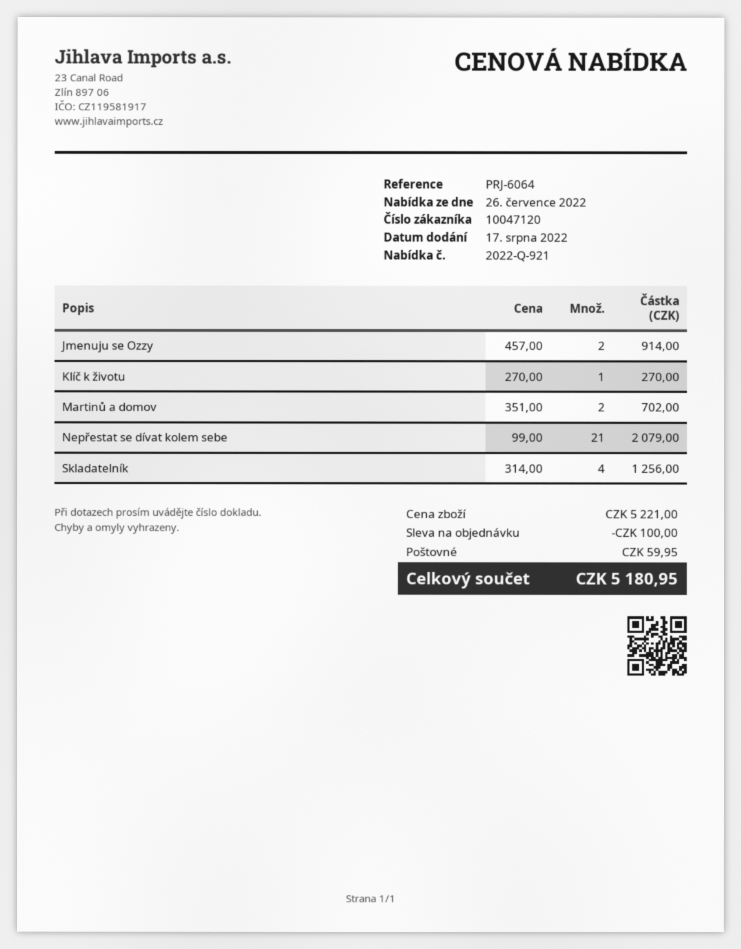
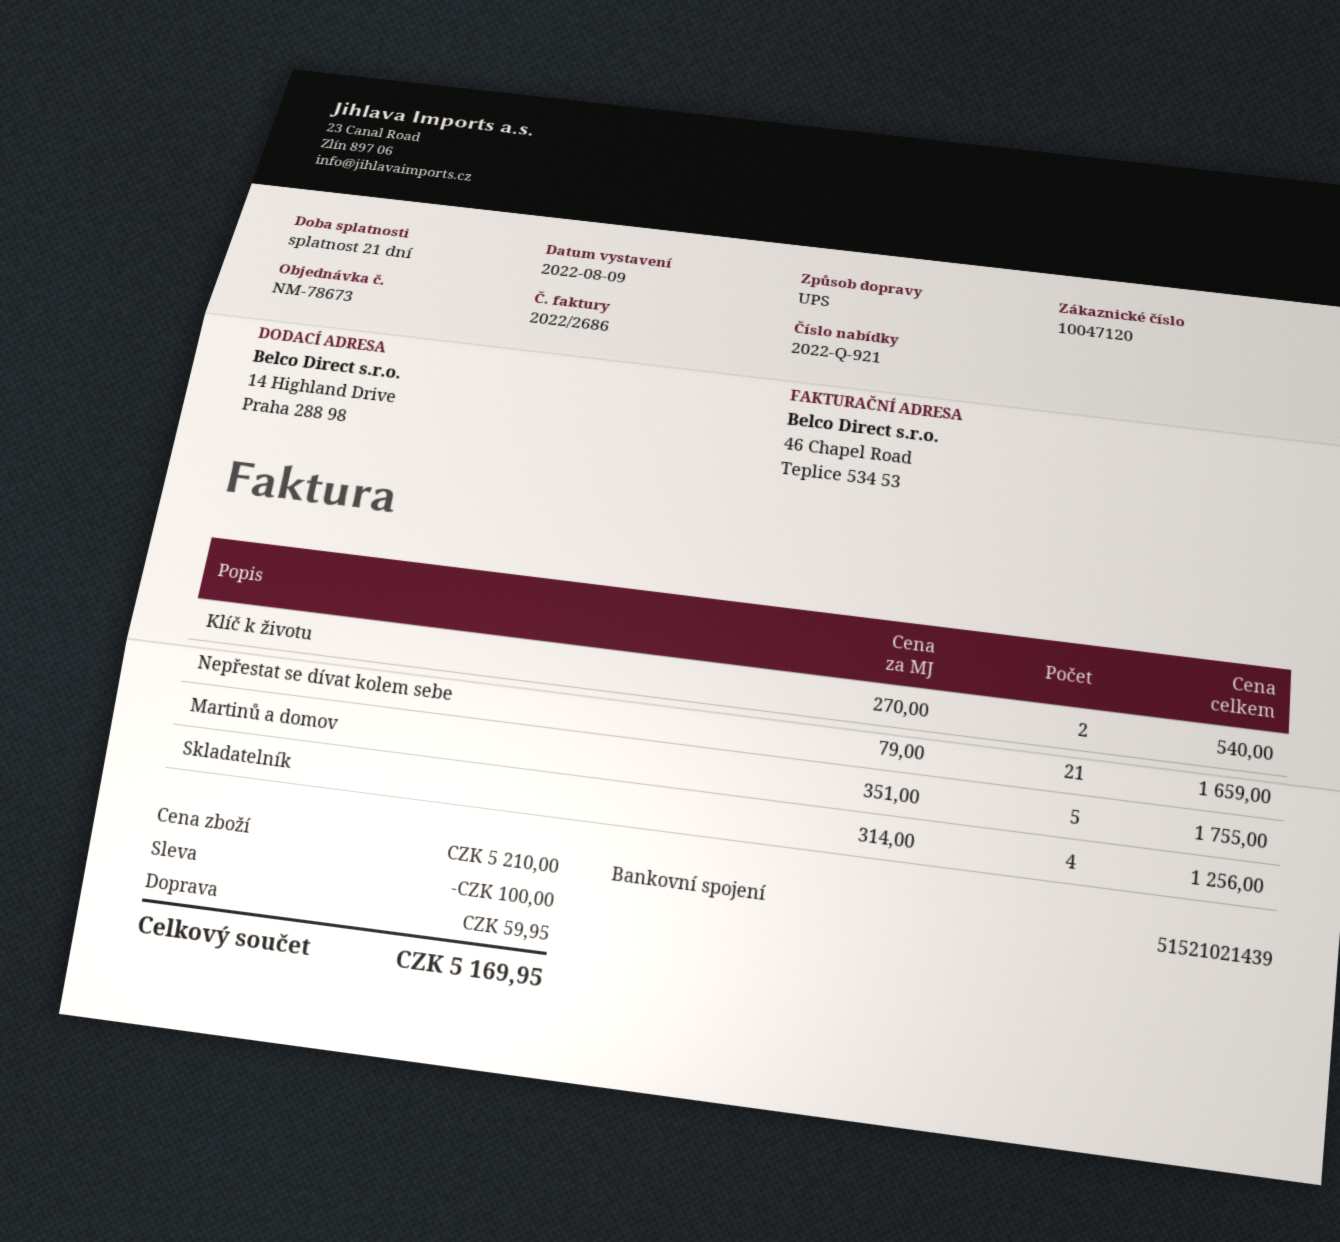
Jmenuju se Ozzy: 2 x 457.00 = 914.00 -> none
Klíč k životu: 1 x 270.00 = 270.00 -> 2 x 270.00 = 540.00
Martinů a domov: 2 x 351.00 = 702.00 -> 5 x 351.00 = 1755.00
Nepřestat se dívat kolem sebe: 21 x 99.00 = 2079.00 -> 21 x 79.00 = 1659.00
subtotal: 5221.00 -> 5210.00
total: 5180.95 -> 5169.95

